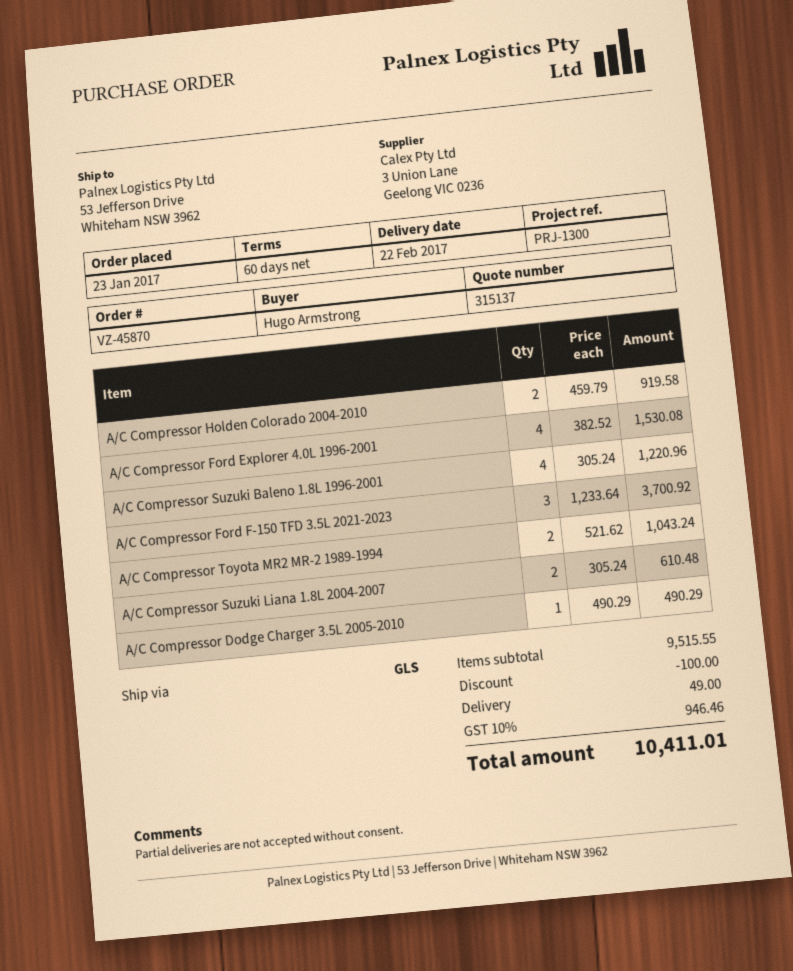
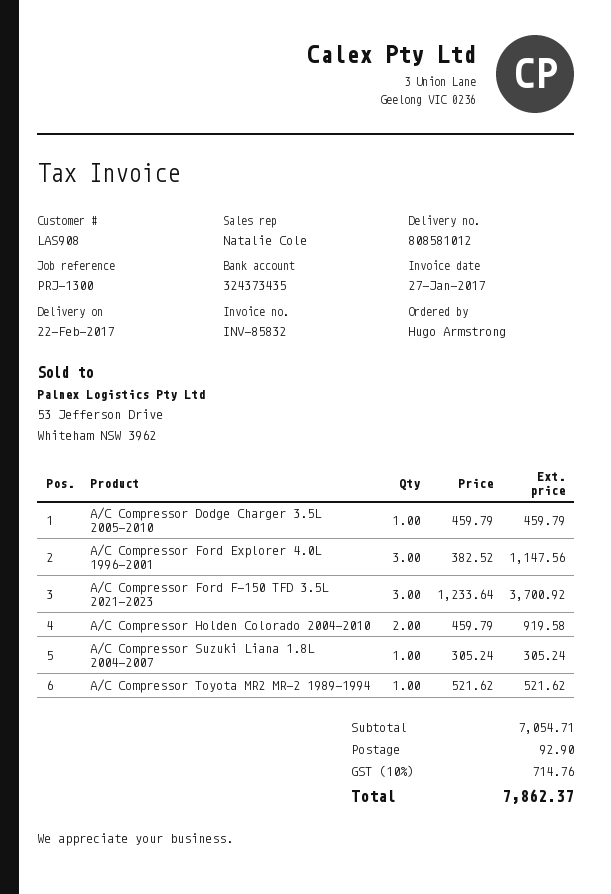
A/C Compressor Ford Explorer 4.0L 1996-2001: 4 x 382.52 = 1530.08 -> 3 x 382.52 = 1147.56
A/C Compressor Suzuki Baleno 1.8L 1996-2001: 4 x 305.24 = 1220.96 -> none
A/C Compressor Toyota MR2 MR-2 1989-1994: 2 x 521.62 = 1043.24 -> 1 x 521.62 = 521.62
A/C Compressor Suzuki Liana 1.8L 2004-2007: 2 x 305.24 = 610.48 -> 1 x 305.24 = 305.24
A/C Compressor Dodge Charger 3.5L 2005-2010: 1 x 490.29 = 490.29 -> 1 x 459.79 = 459.79
subtotal: 9515.55 -> 7054.71
discount: 100.00 -> none
shipping: 49.00 -> 92.90
tax: 10% = 946.46 -> 10% = 714.76
total: 10411.01 -> 7862.37

